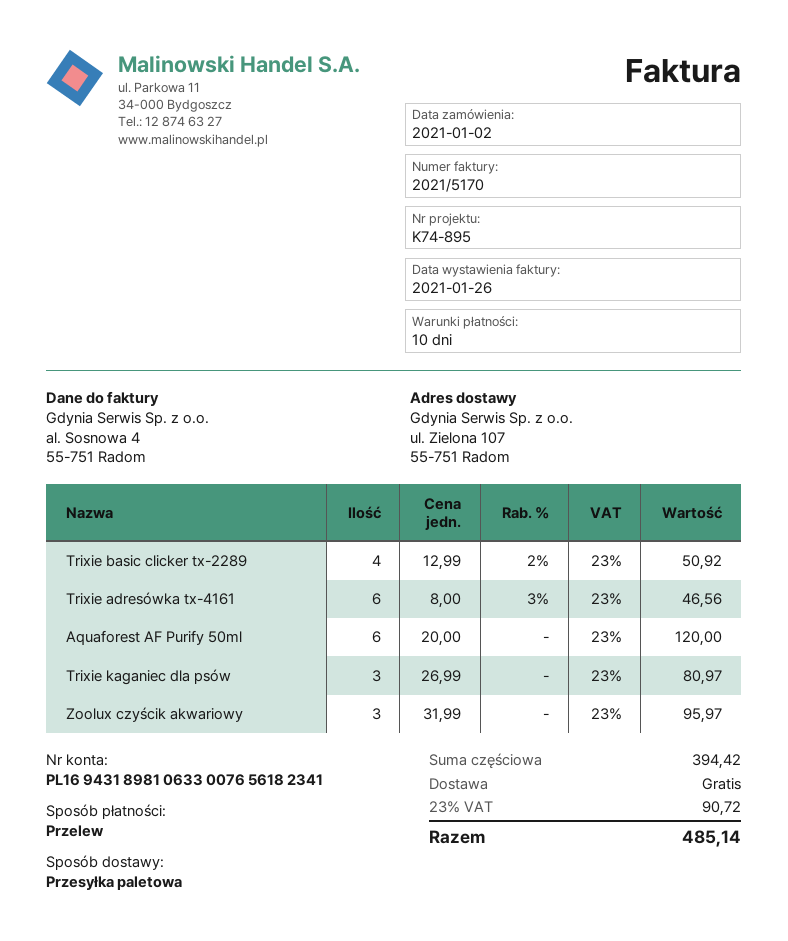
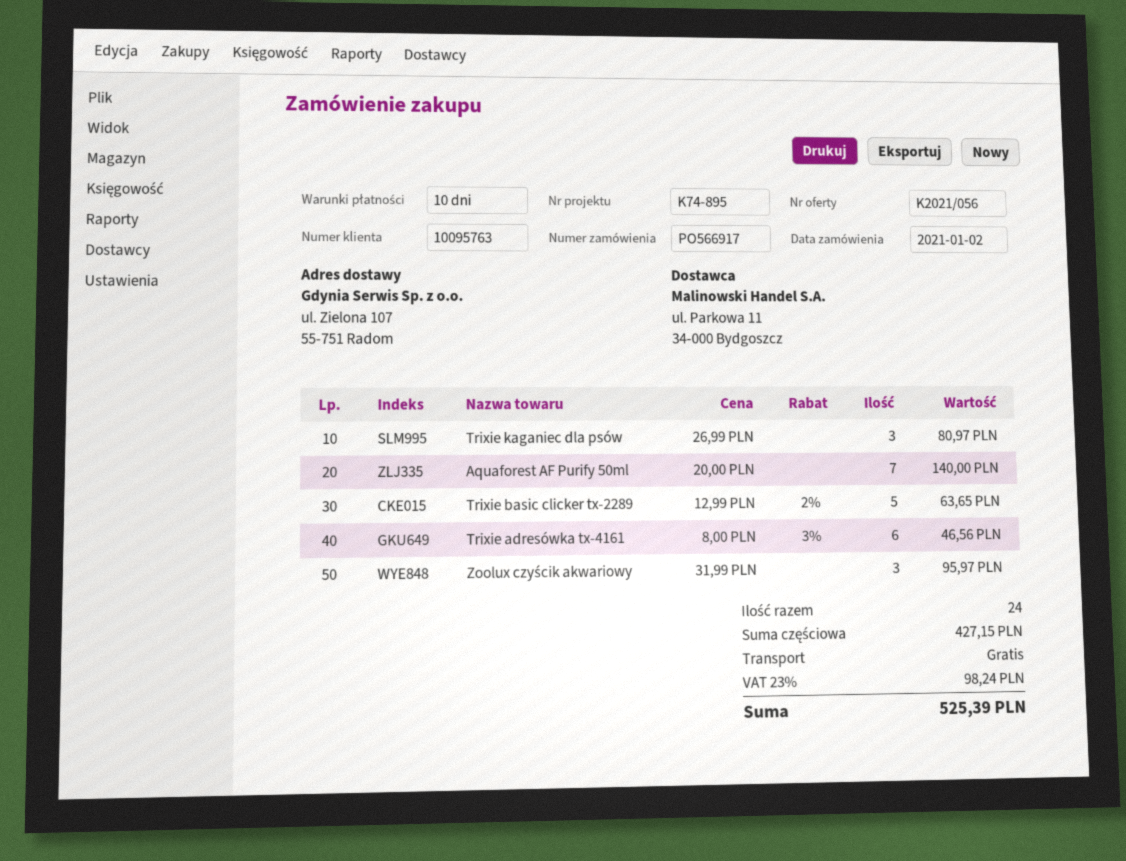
Trixie basic clicker tx-2289: 4 x 12.99 - 2% = 50.92 -> 5 x 12.99 - 2% = 63.65
Aquaforest AF Purify 50ml: 6 x 20.00 = 120.00 -> 7 x 20.00 = 140.00
subtotal: 394.42 -> 427.15
tax: 23% = 90.72 -> 23% = 98.24
total: 485.14 -> 525.39

